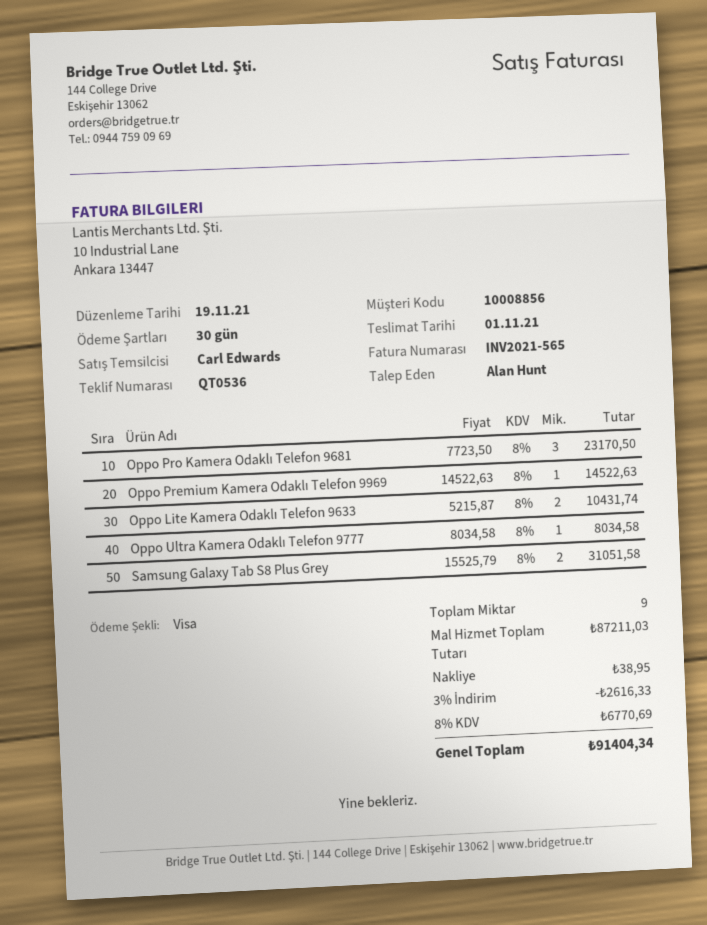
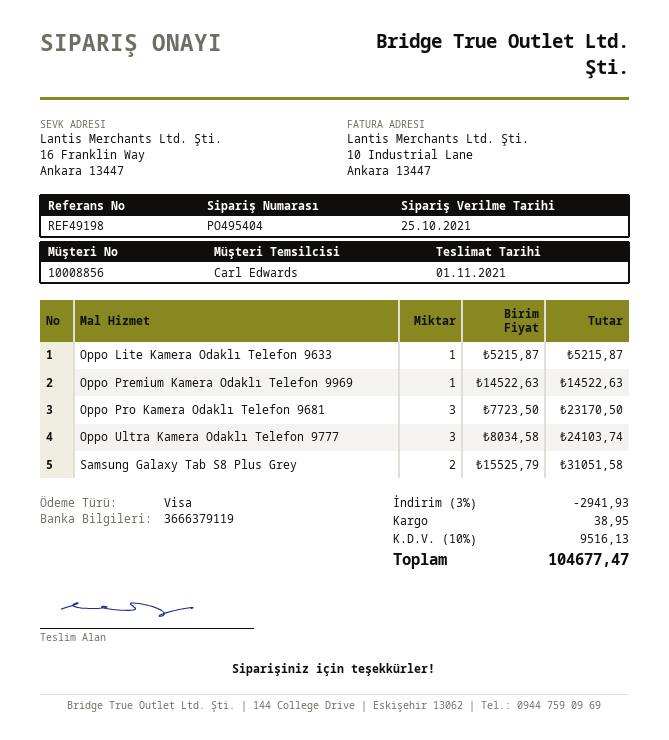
Oppo Lite Kamera Odaklı Telefon 9633: 2 x 5215.87 = 10431.74 -> 1 x 5215.87 = 5215.87
Oppo Ultra Kamera Odaklı Telefon 9777: 1 x 8034.58 = 8034.58 -> 3 x 8034.58 = 24103.74
discount: 3% = 2616.33 -> 3% = 2941.93
tax: 8% = 6770.69 -> 10% = 9516.13
total: 91404.34 -> 104677.47

